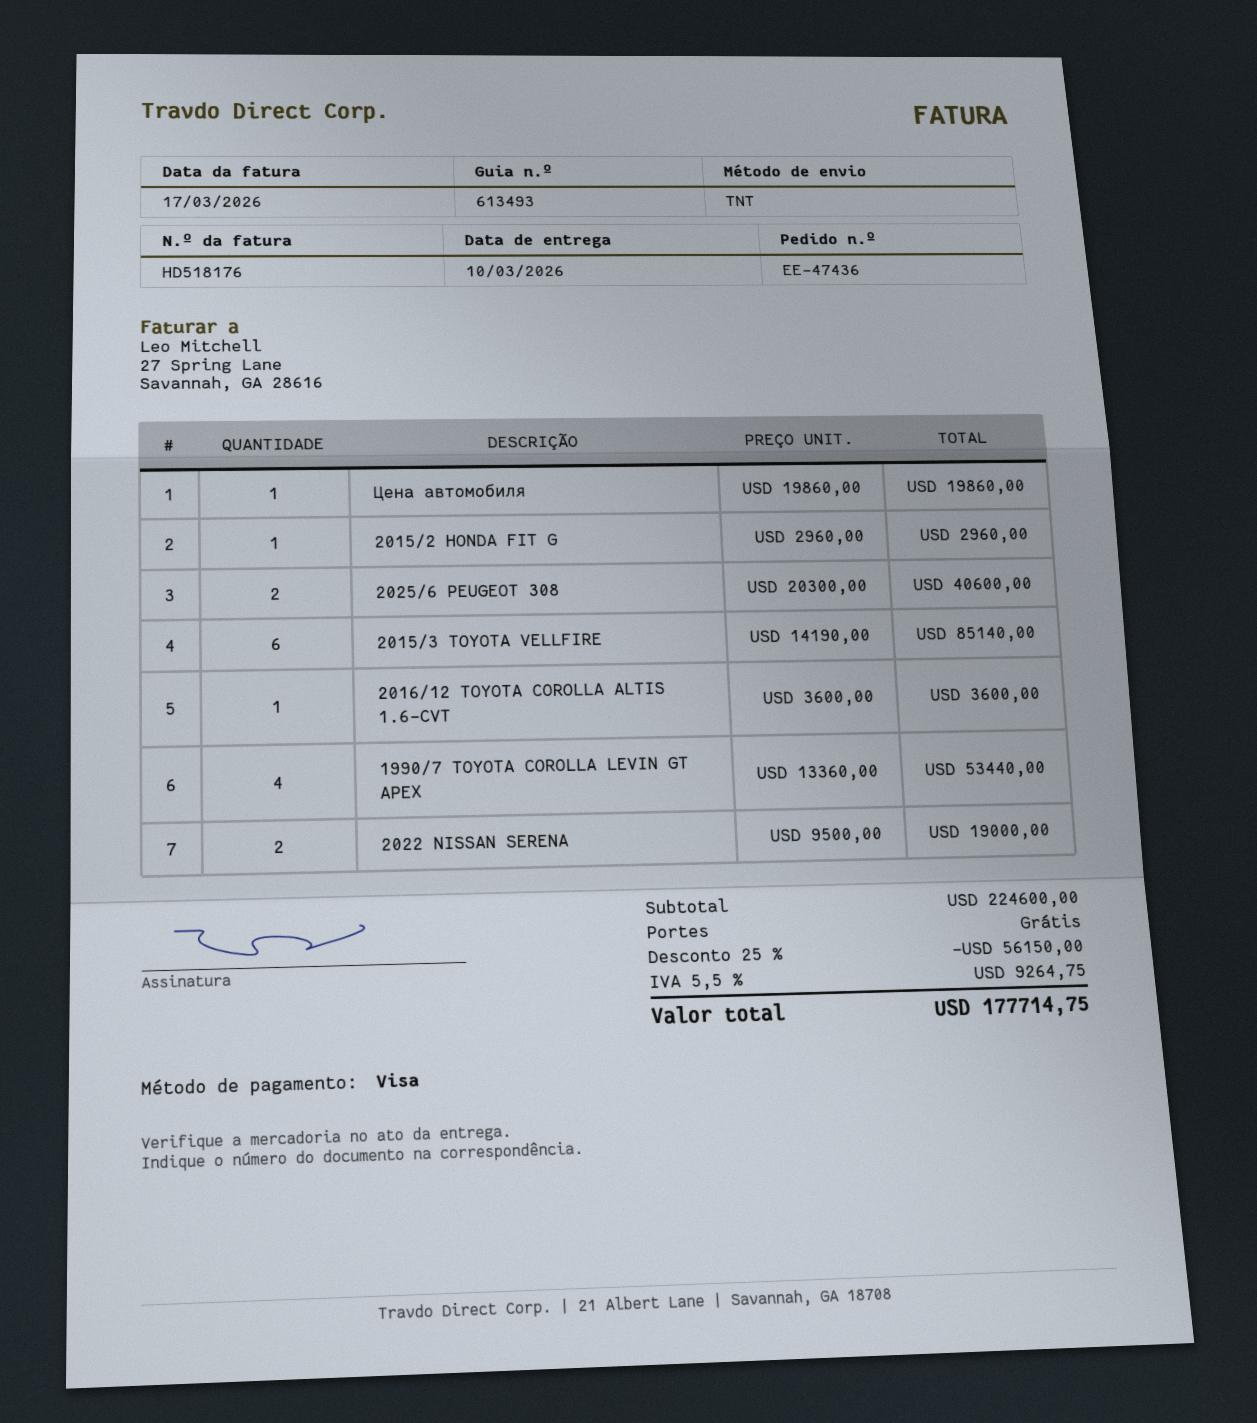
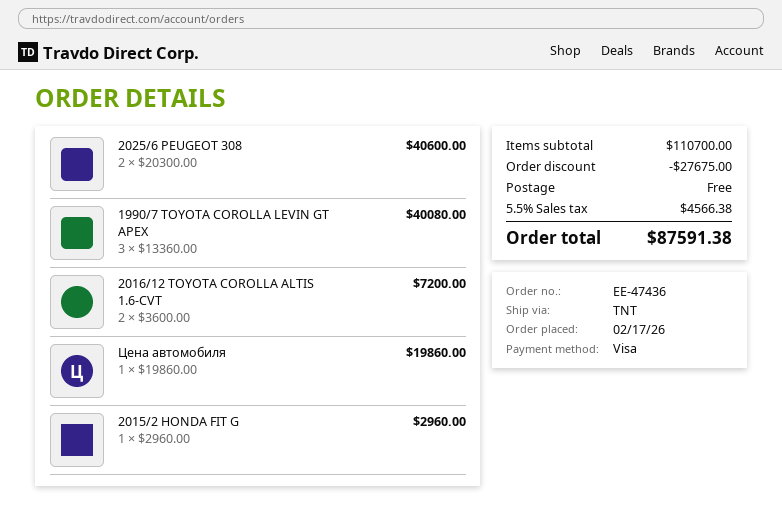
2015/3 TOYOTA VELLFIRE: 6 x 14190.00 = 85140.00 -> none
2016/12 TOYOTA COROLLA ALTIS 1.6-CVT: 1 x 3600.00 = 3600.00 -> 2 x 3600.00 = 7200.00
1990/7 TOYOTA COROLLA LEVIN GT APEX: 4 x 13360.00 = 53440.00 -> 3 x 13360.00 = 40080.00
2022 NISSAN SERENA: 2 x 9500.00 = 19000.00 -> none
subtotal: 224600.00 -> 110700.00
discount: 56150.00 -> 27675.00
tax: 5.5% = 9264.75 -> 5.5% = 4566.38
total: 177714.75 -> 87591.38

